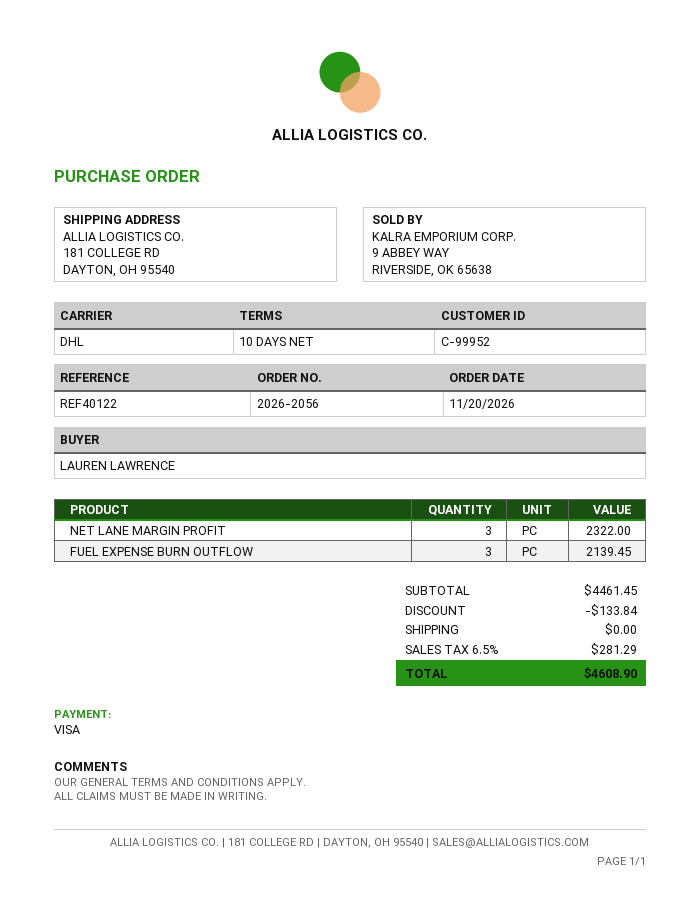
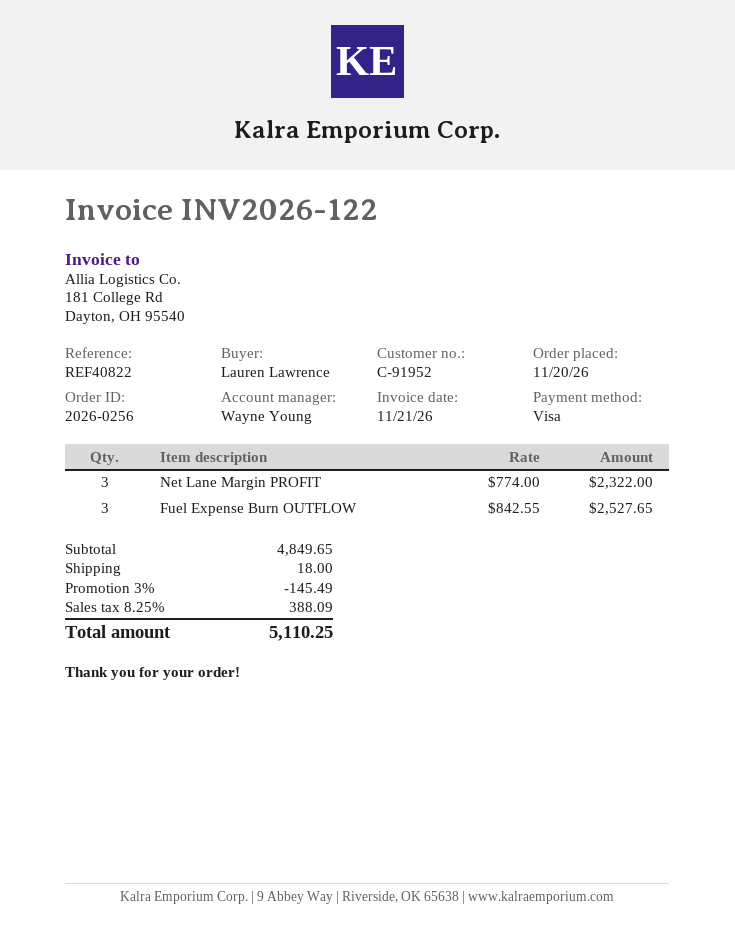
order number: 2026-2056 -> 2026-0256
customer number: C-99952 -> C-91952
reference: REF40122 -> REF40822
FUEL EXPENSE BURN OUTFLOW: 3 for 2139.45 -> 3 for 2527.65
subtotal: 4461.45 -> 4849.65
discount: 133.84 -> 145.49
shipping: 0.00 -> 18.00
tax: 6.5% = 281.29 -> 8.25% = 388.09
total: 4608.90 -> 5110.25

